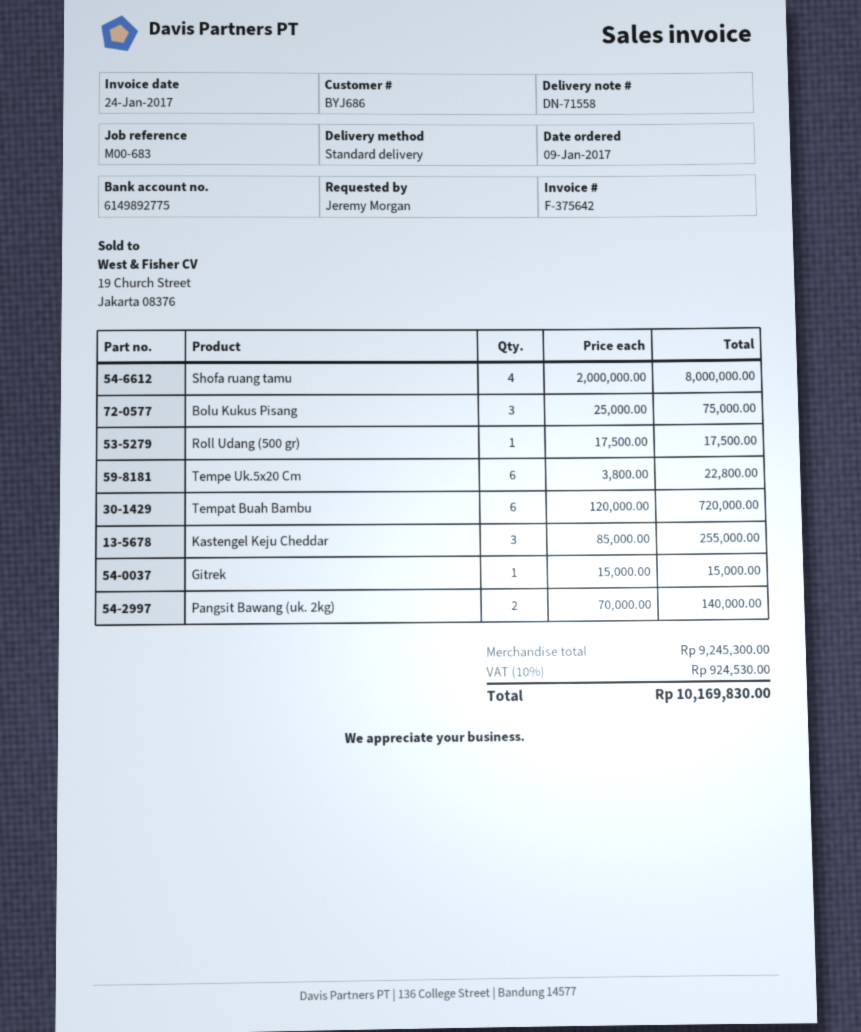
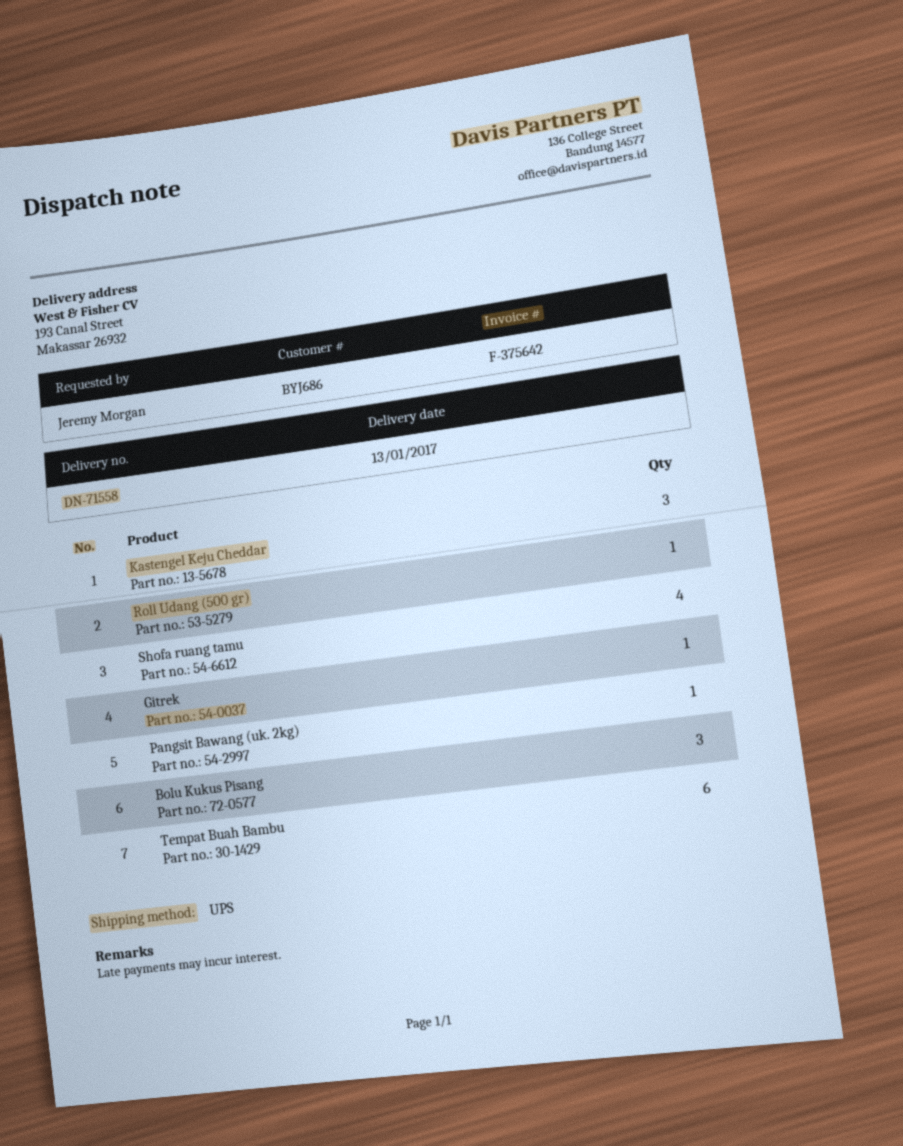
shipping method: standard -> UPS
Tempe Uk.5x20 Cm: 6 -> none
Pangsit Bawang (uk. 2kg): 2 -> 1

